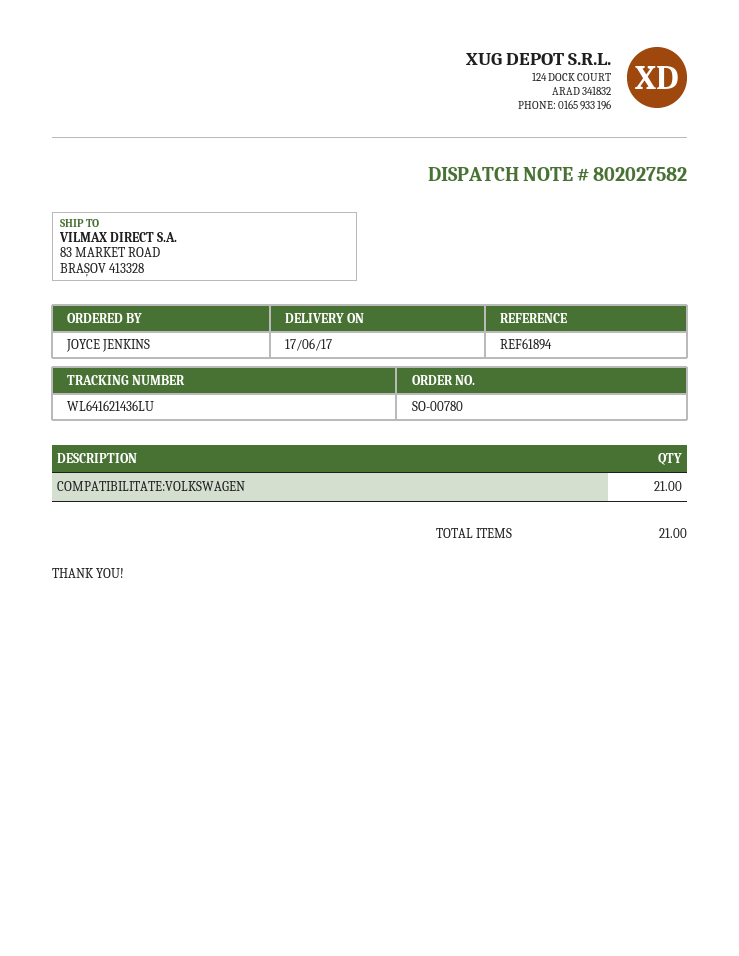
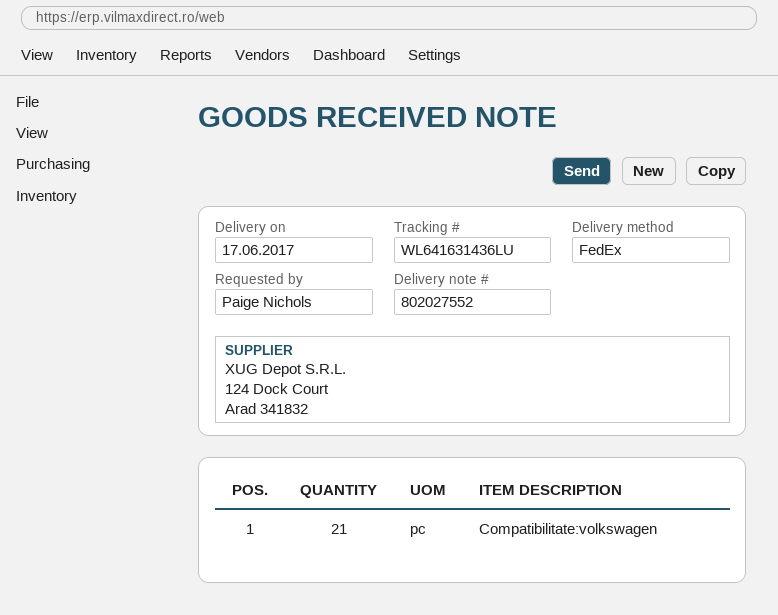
delivery note number: 802027582 -> 802027552
ordered by: JOYCE JENKINS -> Paige Nichols
tracking number: WL641621436LU -> WL641631436LU

